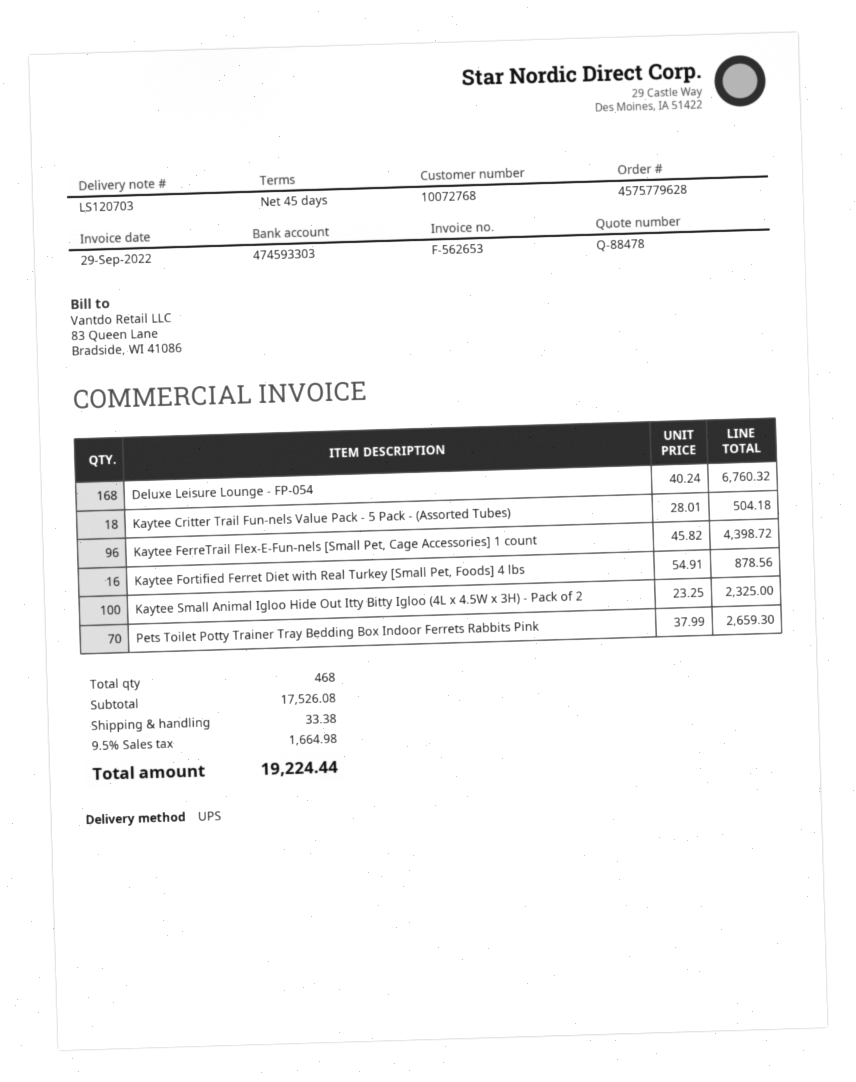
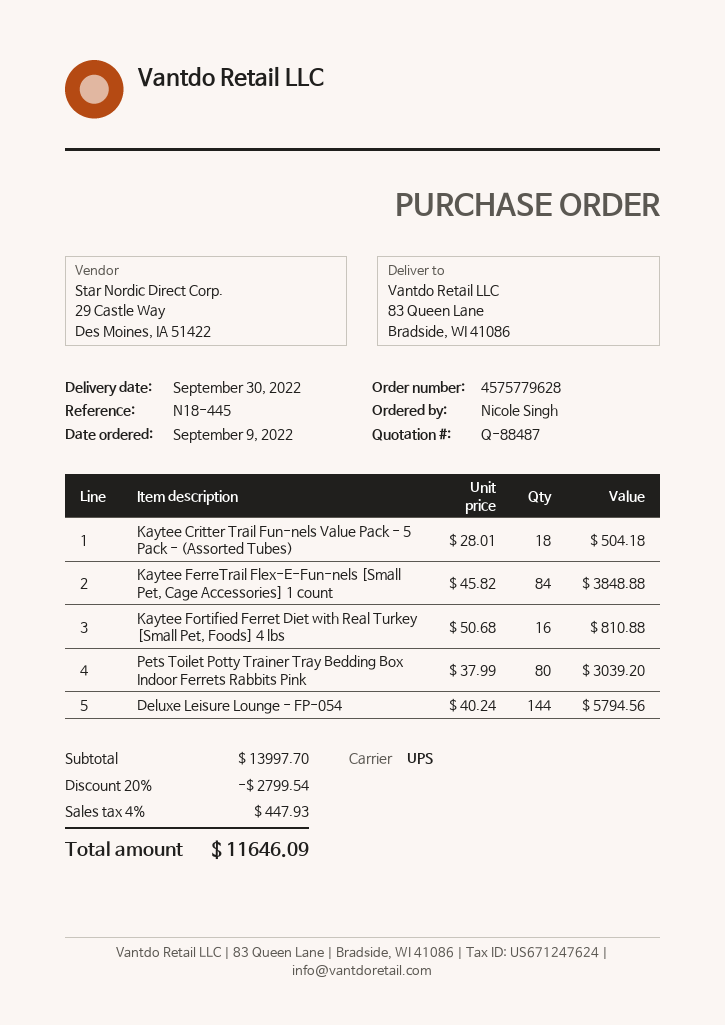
quote number: Q-88478 -> Q-88487
Deluxe Leisure Lounge - FP-054: 168 x 40.24 = 6760.32 -> 144 x 40.24 = 5794.56
Kaytee FerreTrail Flex-E-Fun-nels [Small Pet, Cage Accessories] 1 count: 96 x 45.82 = 4398.72 -> 84 x 45.82 = 3848.88
Kaytee Fortified Ferret Diet with Real Turkey [Small Pet, Foods] 4 lbs: 16 x 54.91 = 878.56 -> 16 x 50.68 = 810.88
Kaytee Small Animal Igloo Hide Out Itty Bitty Igloo (4L x 4.5W x 3H) - Pack of 2: 100 x 23.25 = 2325.00 -> none
Pets Toilet Potty Trainer Tray Bedding Box Indoor Ferrets Rabbits Pink: 70 x 37.99 = 2659.30 -> 80 x 37.99 = 3039.20
subtotal: 17526.08 -> 13997.70
discount: none -> 20% = 2799.54
shipping: 33.38 -> none
tax: 9.5% = 1664.98 -> 4% = 447.93
total: 19224.44 -> 11646.09

